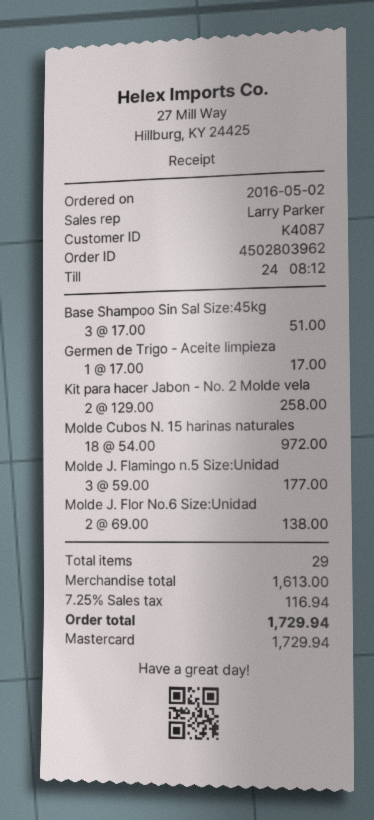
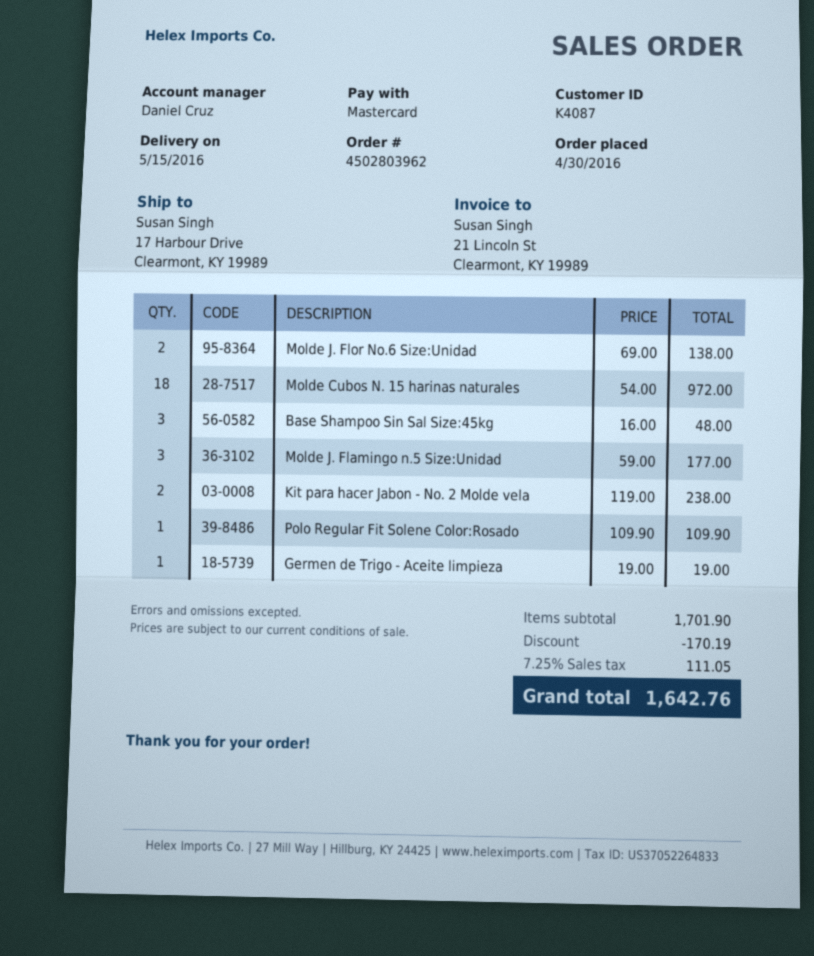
order date: 2016-05-02 -> 2016-04-30
sales rep: Larry Parker -> Daniel Cruz
Base Shampoo Sin Sal Size:45kg: 3 x 17.00 = 51.00 -> 3 x 16.00 = 48.00
Germen de Trigo - Aceite limpieza: 1 x 17.00 = 17.00 -> 1 x 19.00 = 19.00
Kit para hacer Jabon - No. 2 Molde vela: 2 x 129.00 = 258.00 -> 2 x 119.00 = 238.00
Polo Regular Fit Solene Color:Rosado: none -> 1 x 109.90 = 109.90
subtotal: 1613.00 -> 1701.90
discount: none -> 170.19
tax: 7.25% = 116.94 -> 7.25% = 111.05
total: 1729.94 -> 1642.76

